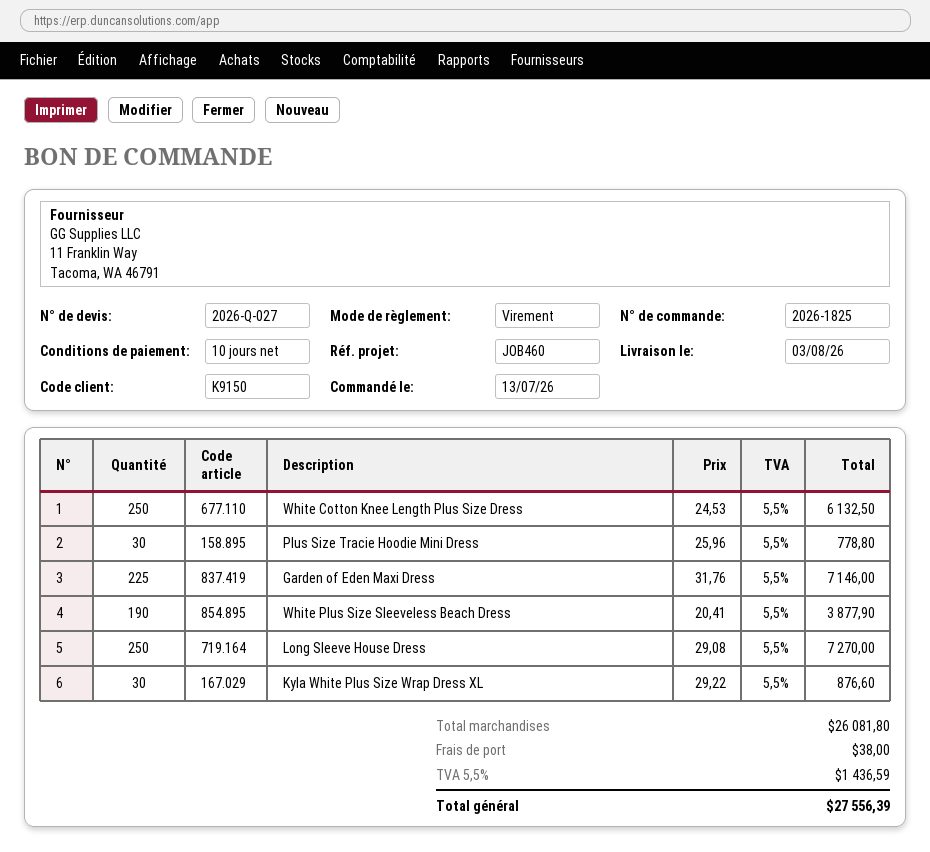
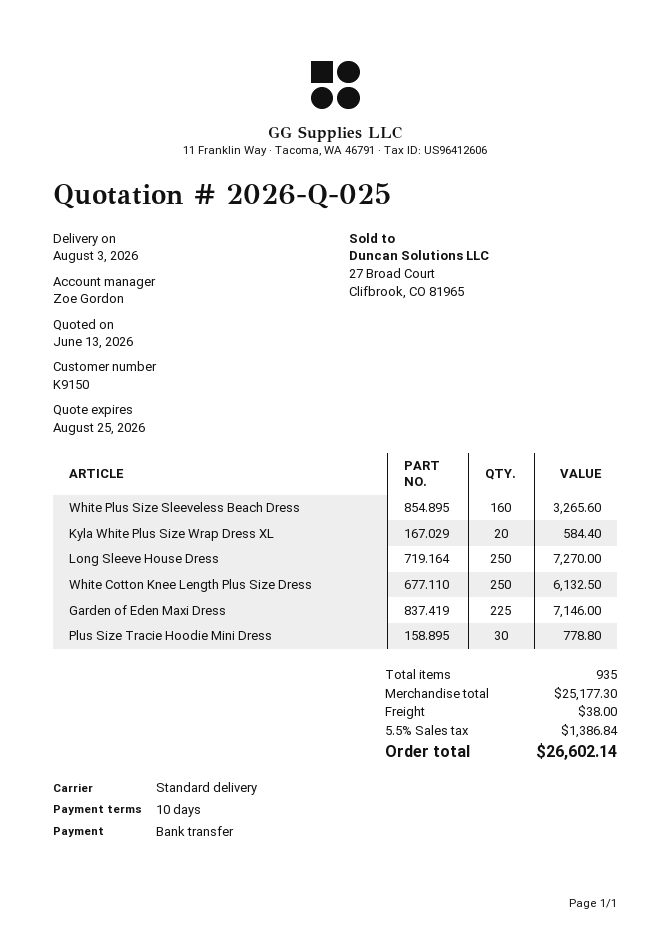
quote number: 2026-Q-027 -> 2026-Q-025
White Plus Size Sleeveless Beach Dress: 190 for 3877.90 -> 160 for 3265.60
Kyla White Plus Size Wrap Dress XL: 30 for 876.60 -> 20 for 584.40
subtotal: 26081.80 -> 25177.30
tax: 5.5% = 1436.59 -> 5.5% = 1386.84
total: 27556.39 -> 26602.14

